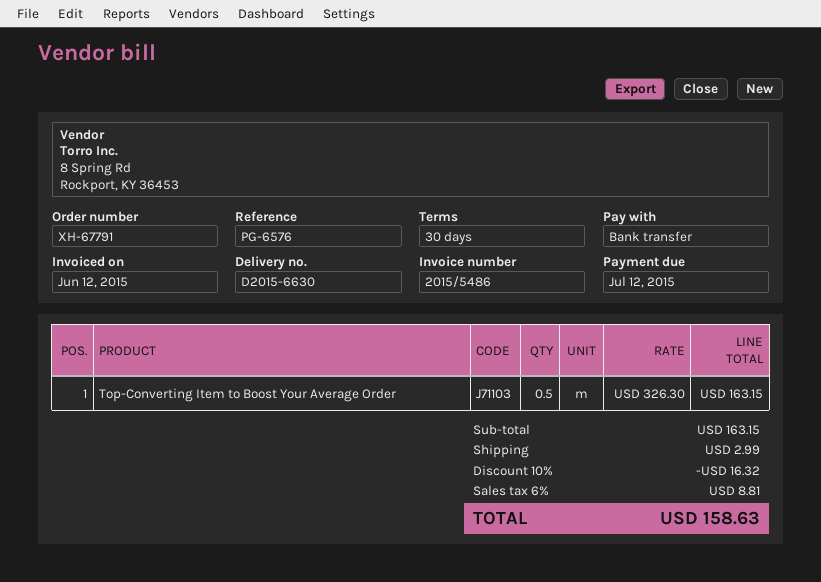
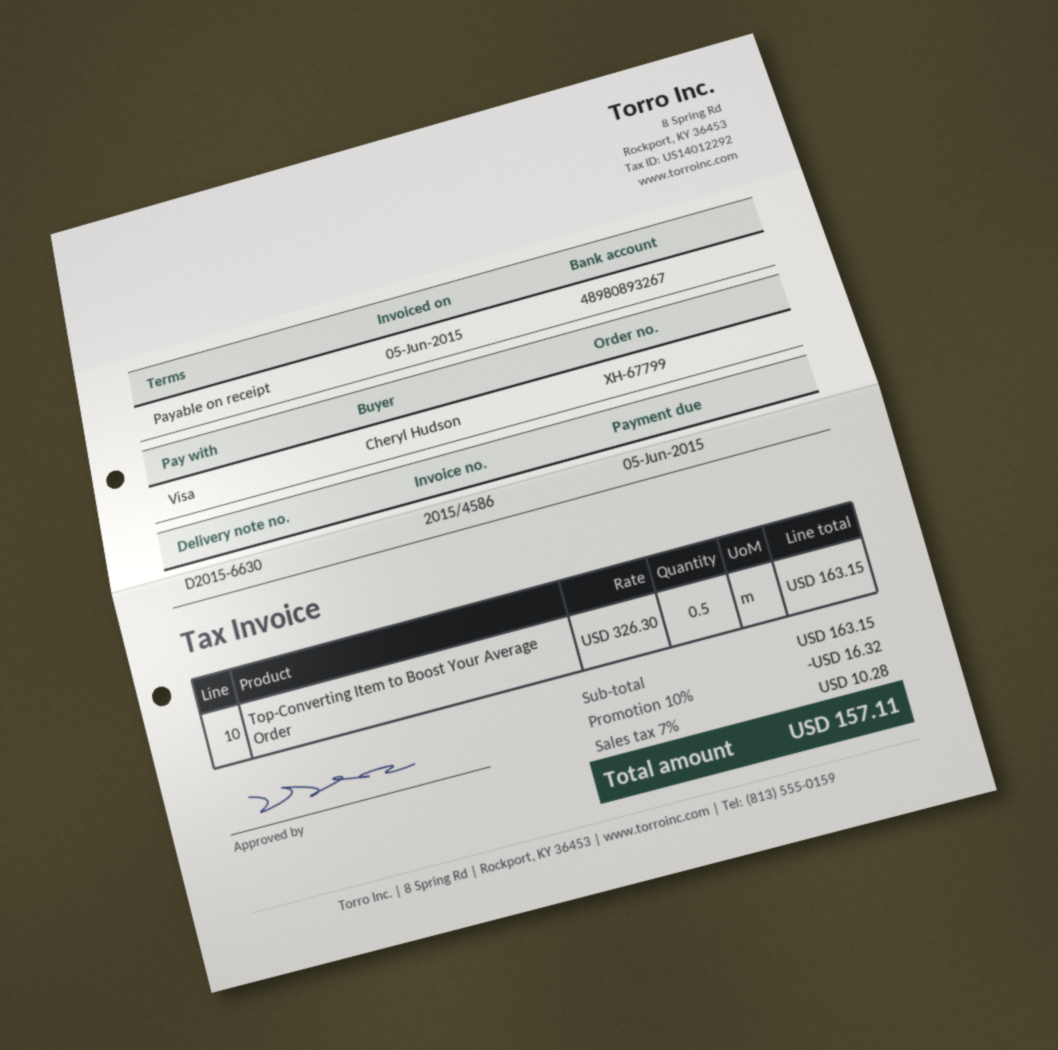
order number: XH-67791 -> XH-67799
invoice number: 2015/5486 -> 2015/4586
invoice date: 2015-06-12 -> 2015-06-05
payment terms: 30 days -> on receipt
due date: 2015-07-12 -> 2015-06-05
payment method: bank transfer -> Visa
shipping: 2.99 -> none
tax: 6% = 8.81 -> 7% = 10.28
total: 158.63 -> 157.11

